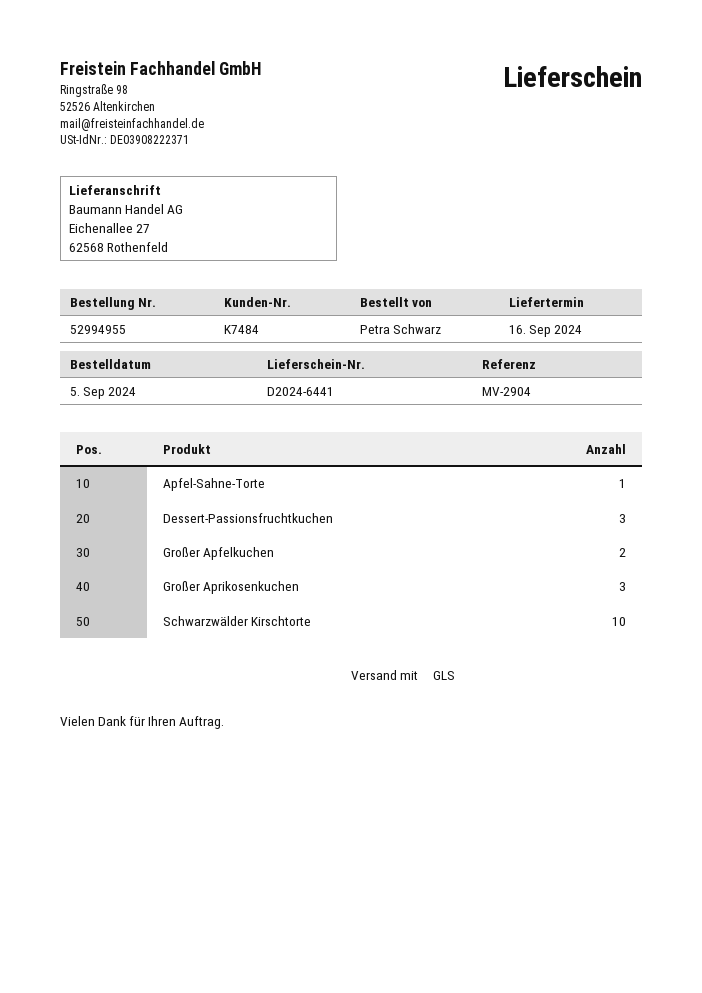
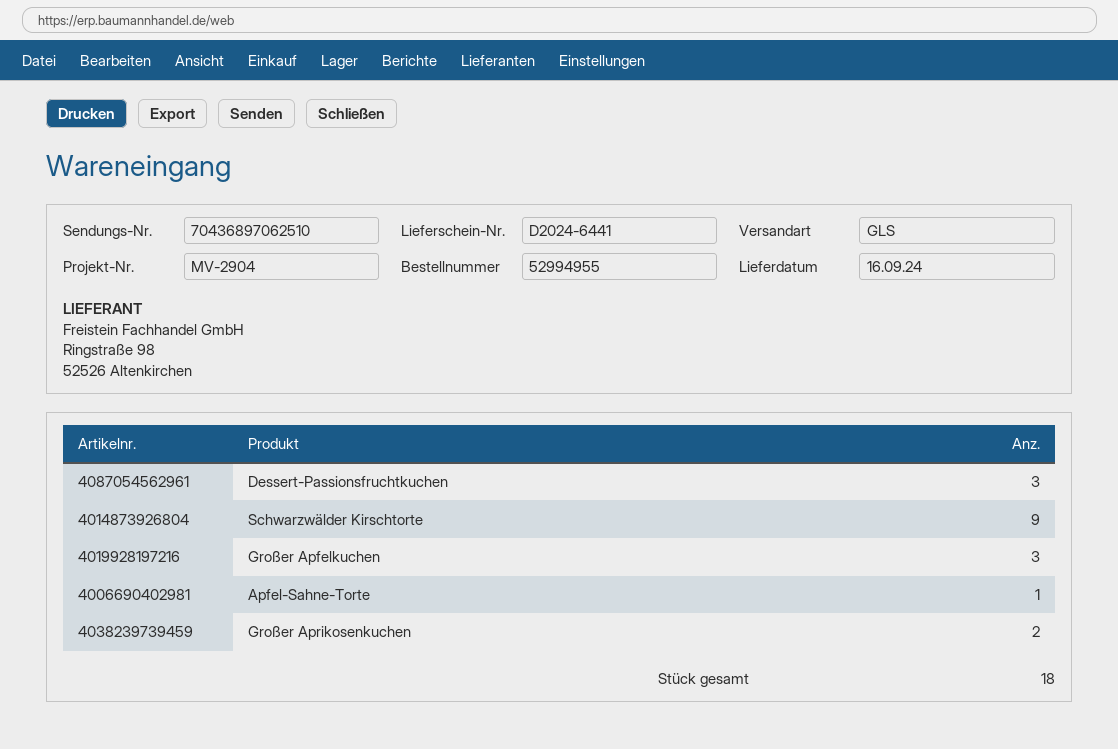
Großer Apfelkuchen: 2 -> 3
Großer Aprikosenkuchen: 3 -> 2
Schwarzwälder Kirschtorte: 10 -> 9

